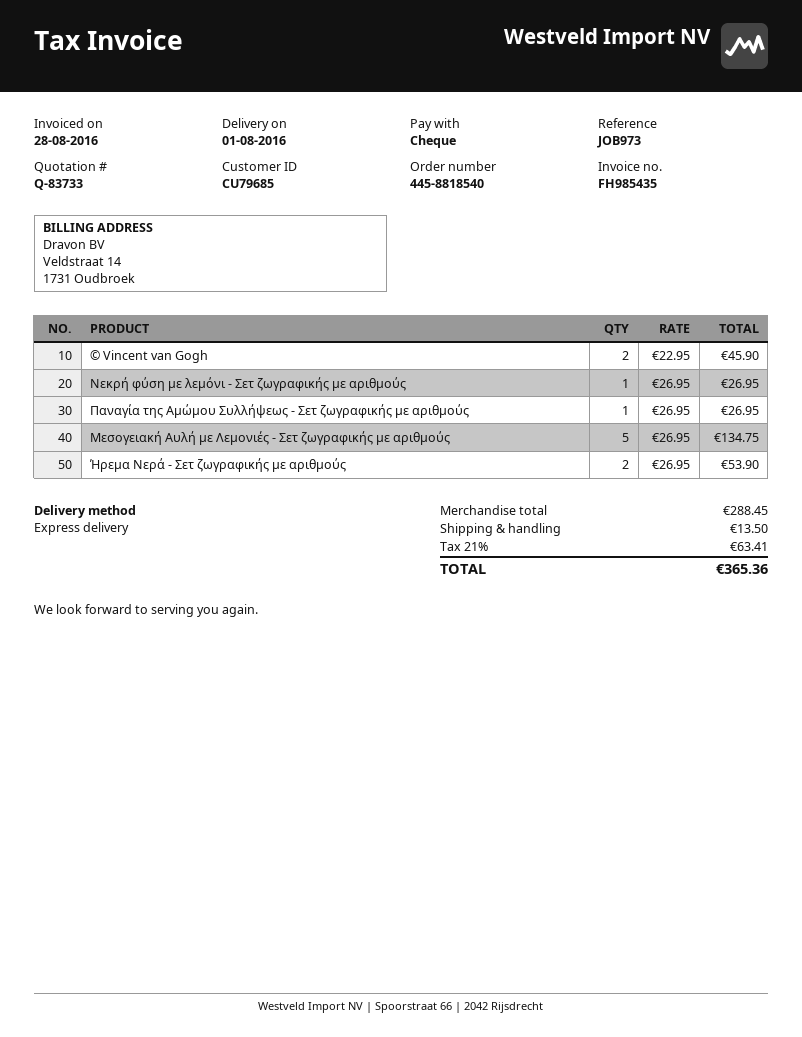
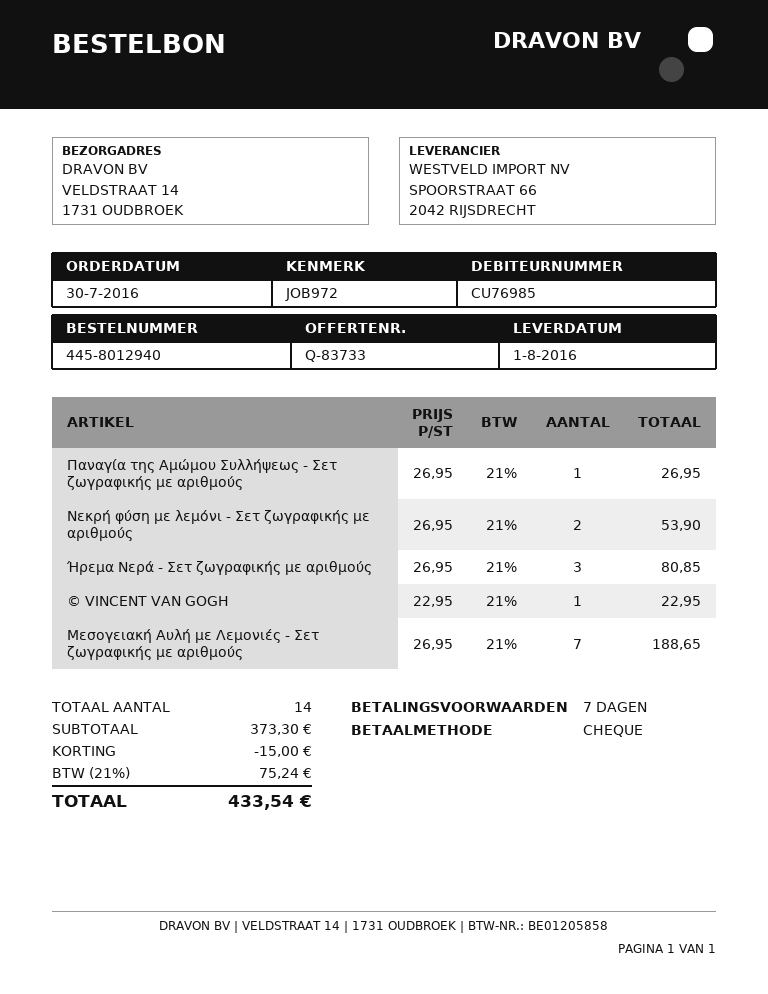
order number: 445-8818540 -> 445-8012940
customer number: CU79685 -> CU76985
reference: JOB973 -> JOB972
© Vincent van Gogh: 2 x 22.95 = 45.90 -> 1 x 22.95 = 22.95
Νεκρή φύση με λεμόνι - Σετ ζωγραφικής με αριθμούς: 1 x 26.95 = 26.95 -> 2 x 26.95 = 53.90
Μεσογειακή Αυλή με Λεμονιές - Σετ ζωγραφικής με αριθμούς: 5 x 26.95 = 134.75 -> 7 x 26.95 = 188.65
Ήρεμα Νερά - Σετ ζωγραφικής με αριθμούς: 2 x 26.95 = 53.90 -> 3 x 26.95 = 80.85
subtotal: 288.45 -> 373.30
discount: none -> 15.00
shipping: 13.50 -> none
tax: 21% = 63.41 -> 21% = 75.24
total: 365.36 -> 433.54

